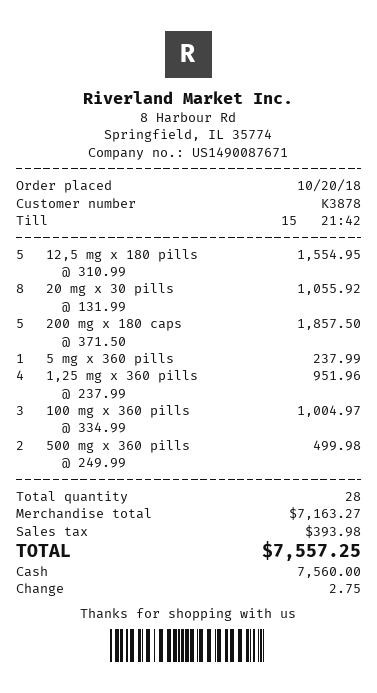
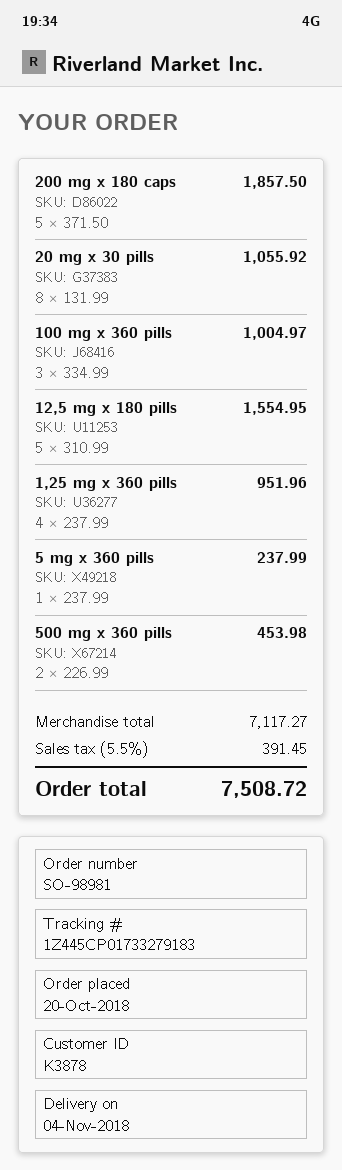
500 mg x 360 pills: 2 x 249.99 = 499.98 -> 2 x 226.99 = 453.98
subtotal: 7163.27 -> 7117.27
tax: 393.98 -> 391.45
total: 7557.25 -> 7508.72

